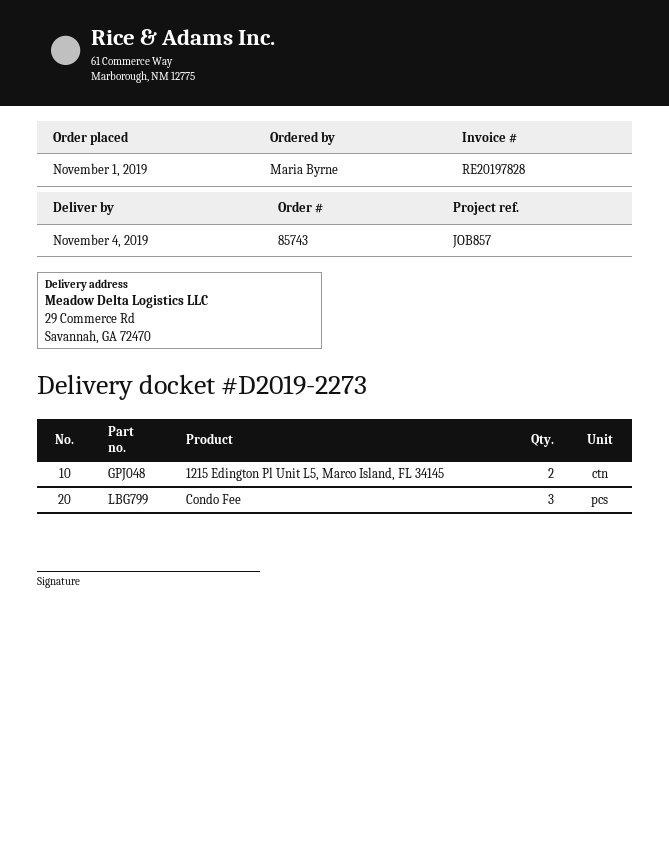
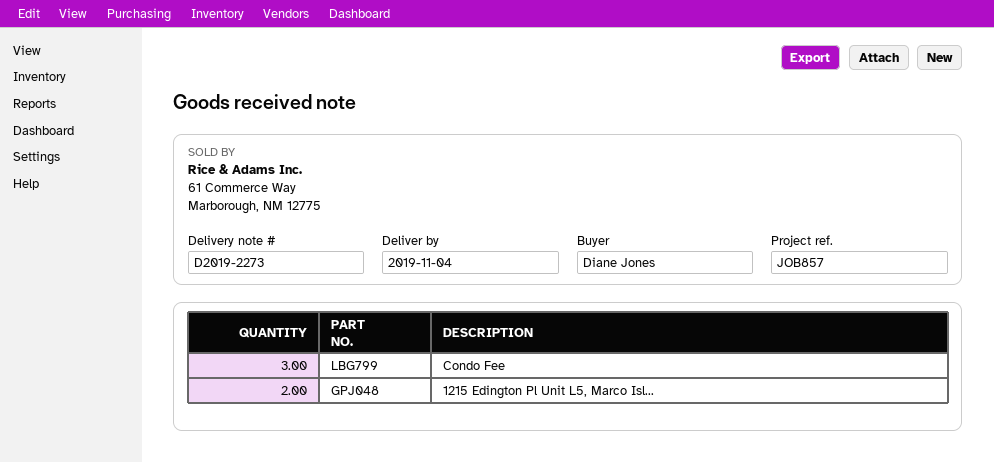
ordered by: Maria Byrne -> Diane Jones

